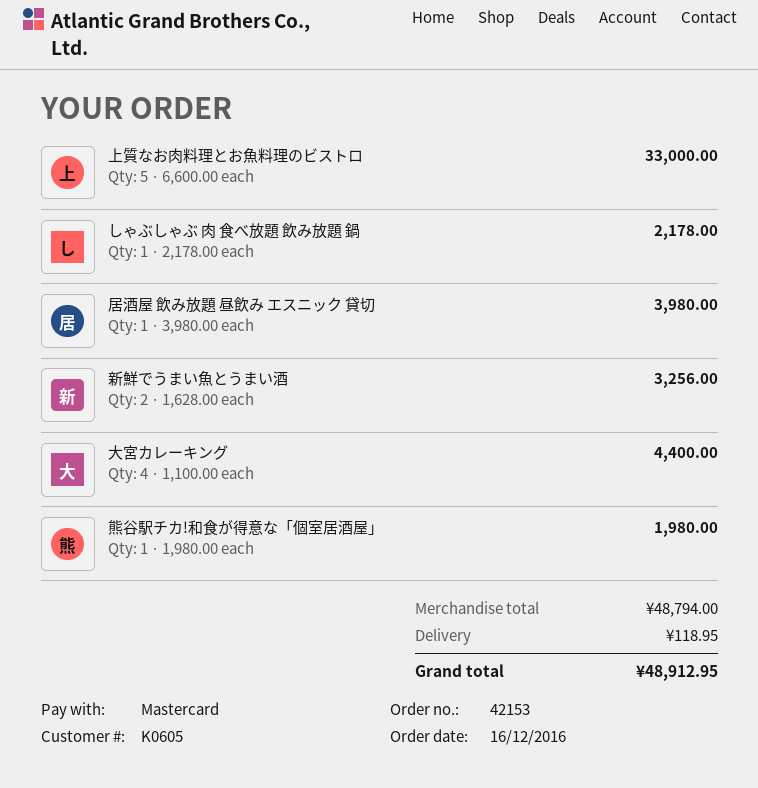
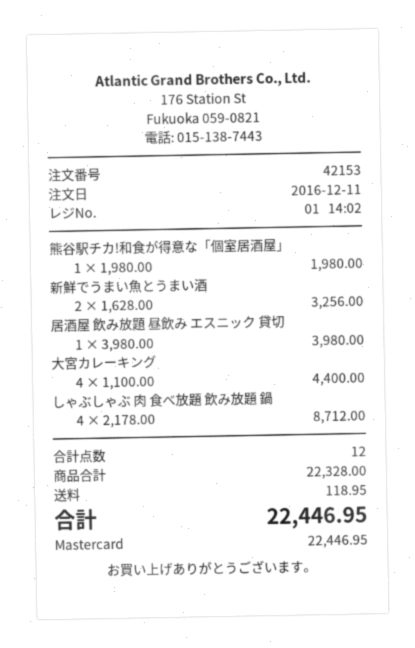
order date: 2016-12-16 -> 2016-12-11
上質なお肉料理とお魚料理のビストロ: 5 x 6600.00 = 33000.00 -> none
しゃぶしゃぶ 肉 食べ放題 飲み放題 鍋: 1 x 2178.00 = 2178.00 -> 4 x 2178.00 = 8712.00
subtotal: 48794.00 -> 22328.00
total: 48912.95 -> 22446.95

